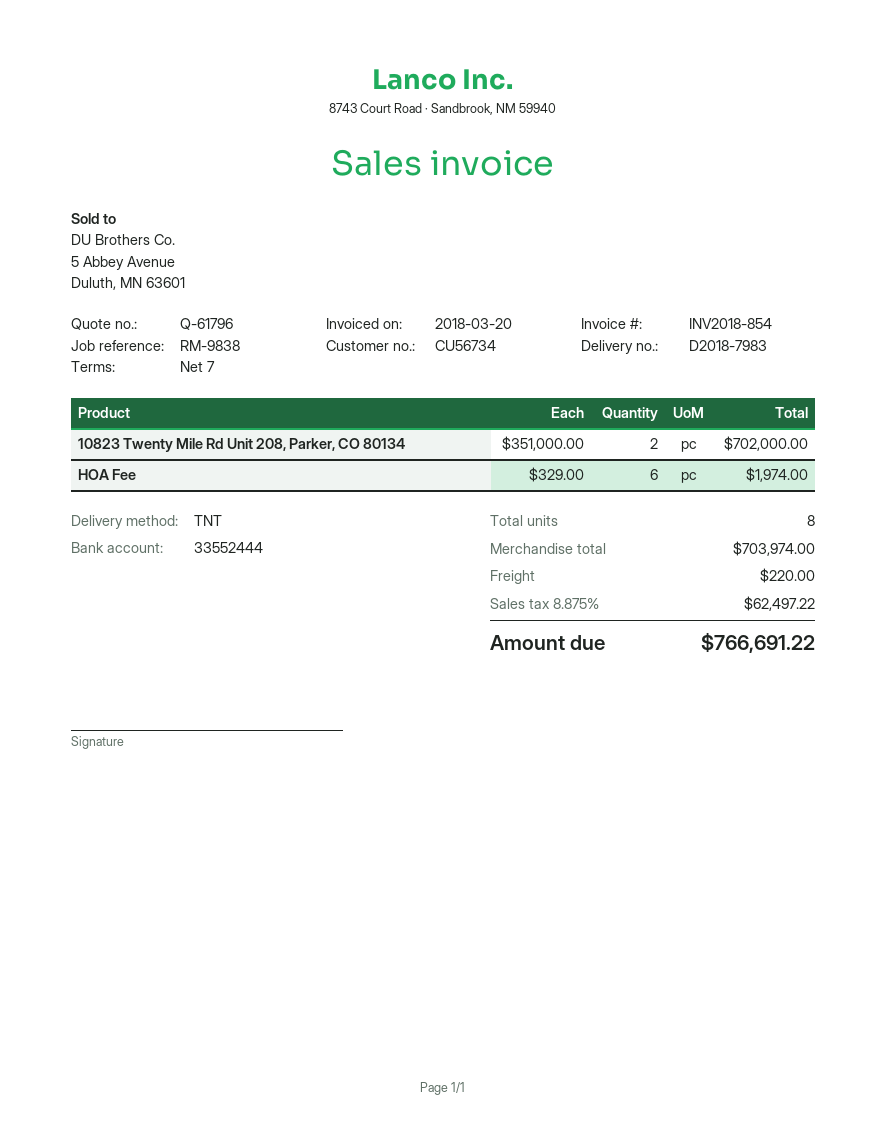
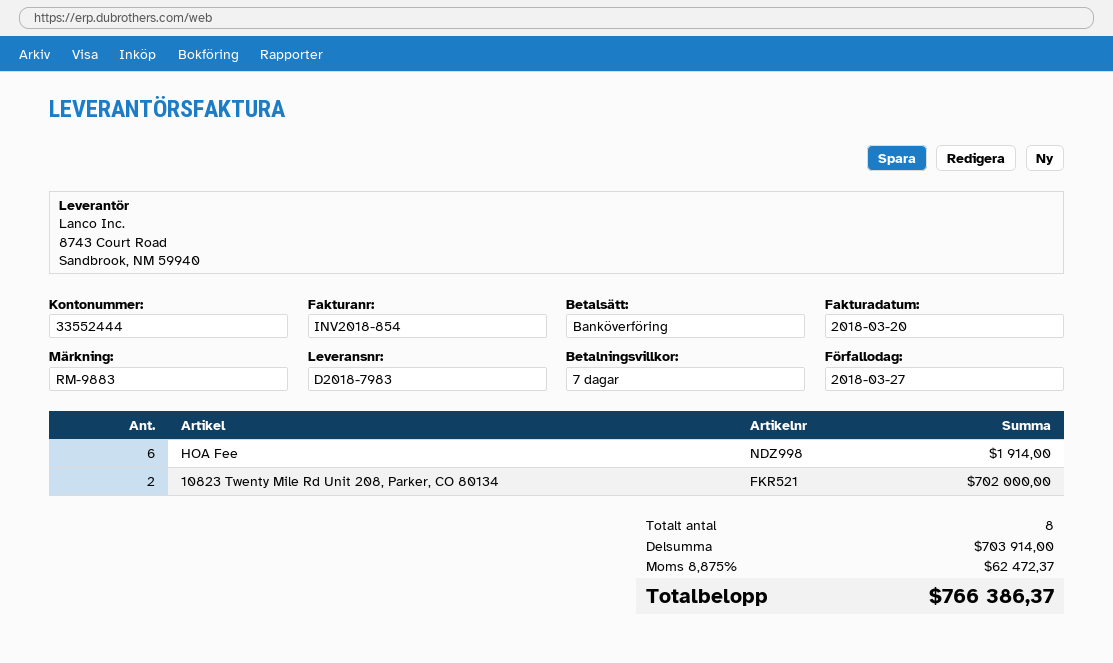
reference: RM-9838 -> RM-9883
HOA Fee: 6 for 1974.00 -> 6 for 1914.00
subtotal: 703974.00 -> 703914.00
shipping: 220.00 -> none
tax: 8.875% = 62497.22 -> 8.875% = 62472.37
total: 766691.22 -> 766386.37

